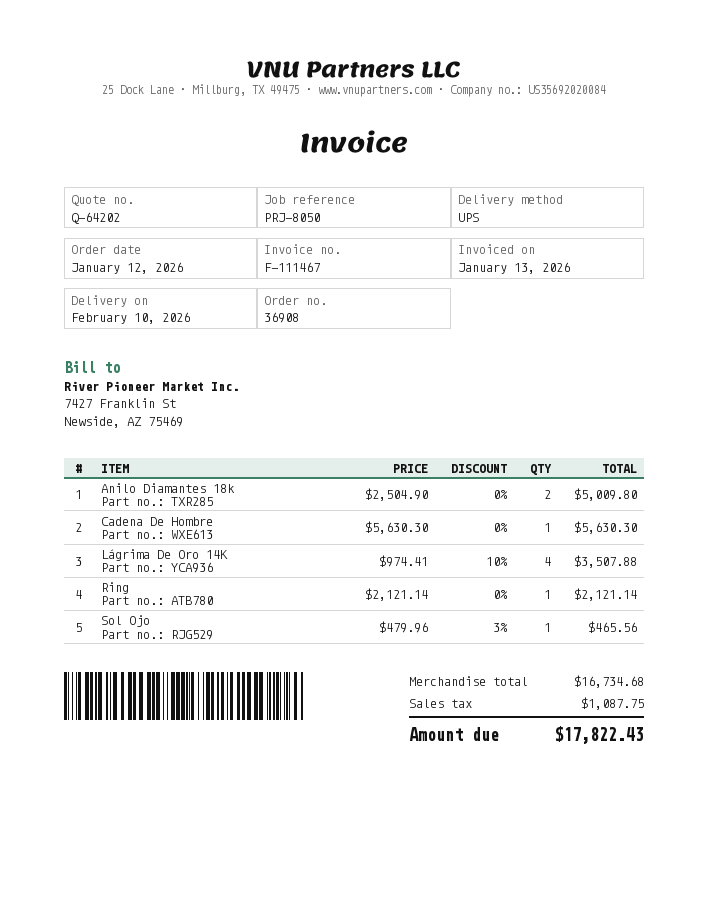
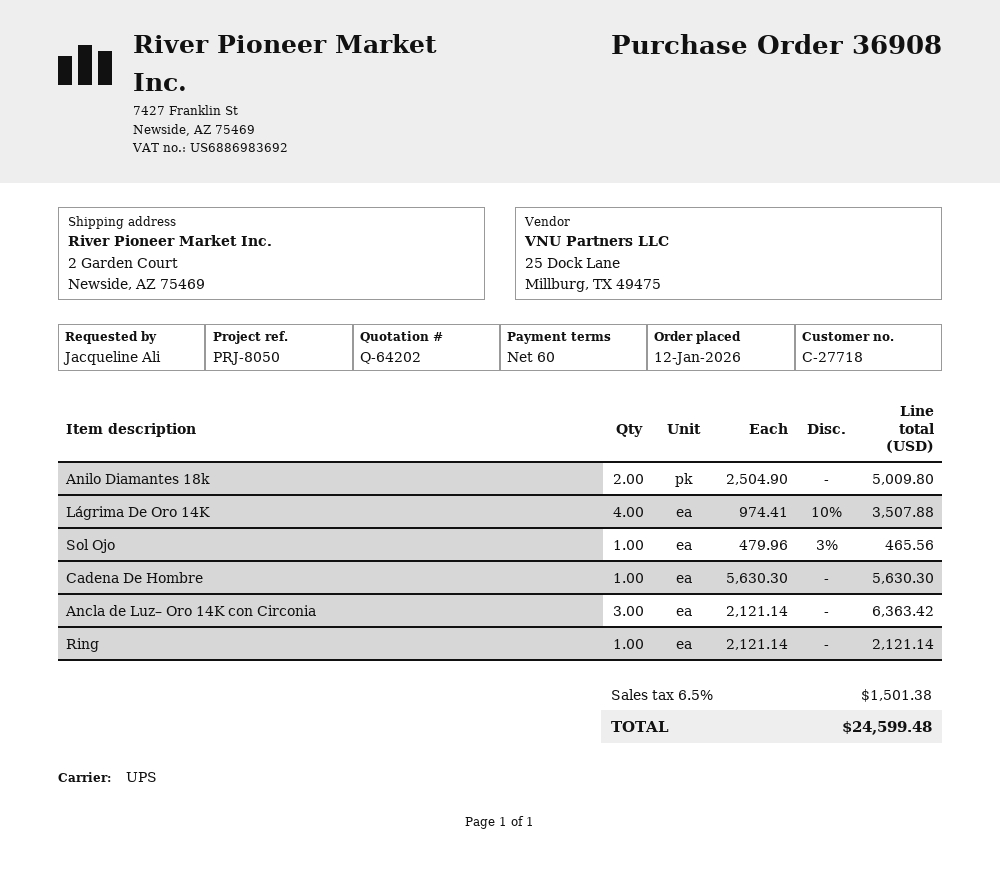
Ancla de Luz– Oro 14K con Circonia: none -> 3 x 2121.14 = 6363.42
tax: 1087.75 -> 1501.38
total: 17822.43 -> 24599.48

